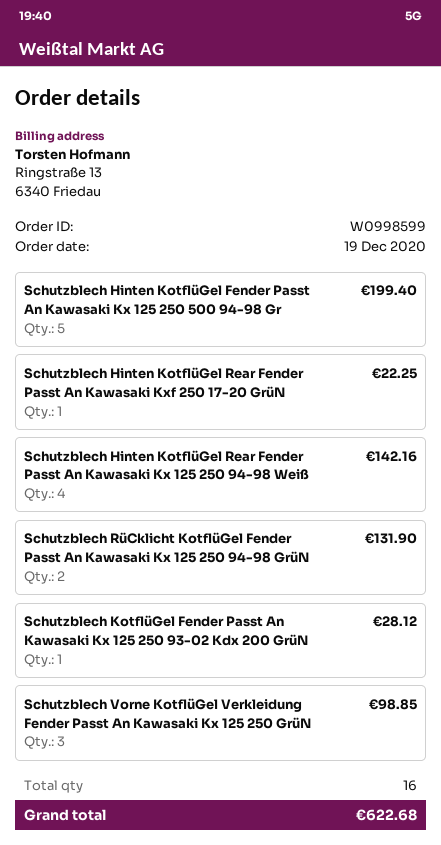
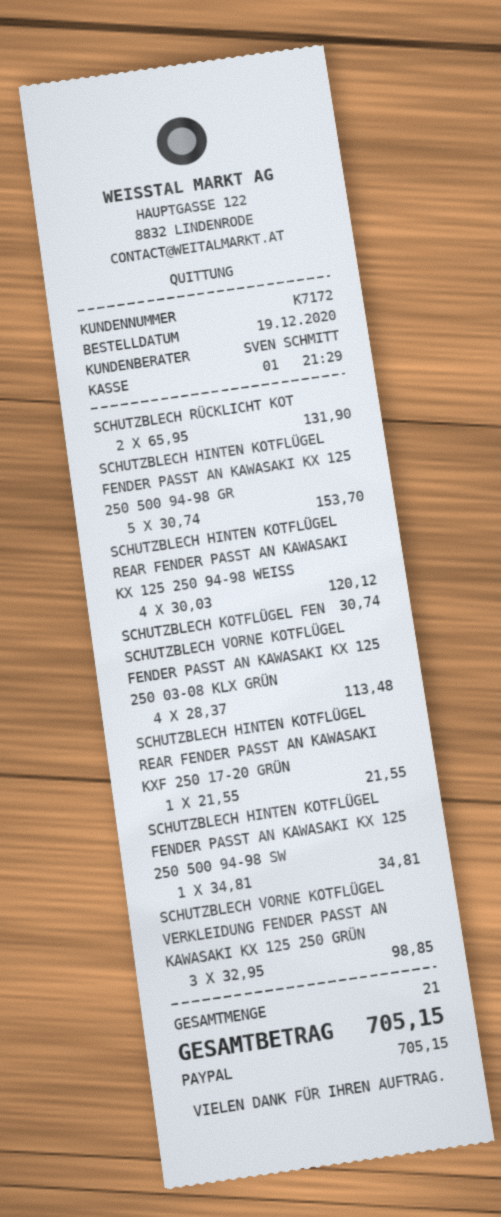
Schutzblech Hinten KotflüGel Fender Passt An Kawasaki Kx 125 250 500 94-98 Gr: 5 for 199.40 -> 5 for 153.70
Schutzblech Hinten KotflüGel Rear Fender Passt An Kawasaki Kxf 250 17-20 GrüN: 1 for 22.25 -> 1 for 21.55
Schutzblech Hinten KotflüGel Rear Fender Passt An Kawasaki Kx 125 250 94-98 Weiß: 4 for 142.16 -> 4 for 120.12
Schutzblech KotflüGel Fender Passt An Kawasaki Kx 125 250 93-02 Kdx 200 GrüN: 1 for 28.12 -> 1 for 30.74
SCHUTZBLECH VORNE KOTFLÜGEL FENDER PASST AN KAWASAKI KX 125 250 03-08 KLX GRÜN: none -> 4 for 113.48
SCHUTZBLECH HINTEN KOTFLÜGEL FENDER PASST AN KAWASAKI KX 125 250 500 94-98 SW: none -> 1 for 34.81
total quantity: 16 -> 21
total: 622.68 -> 705.15

